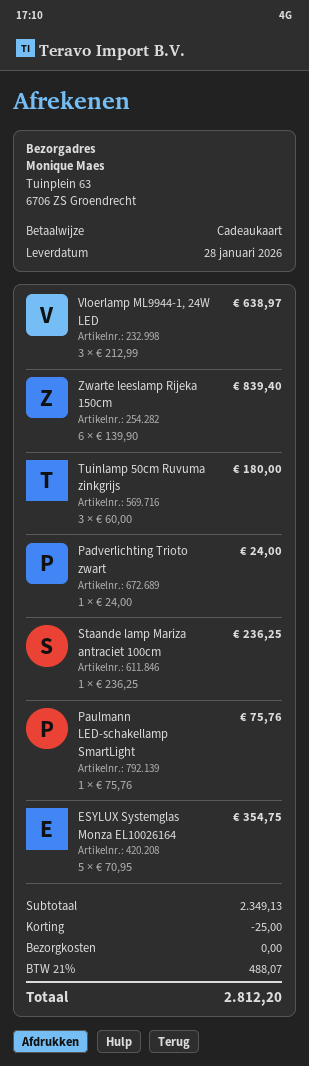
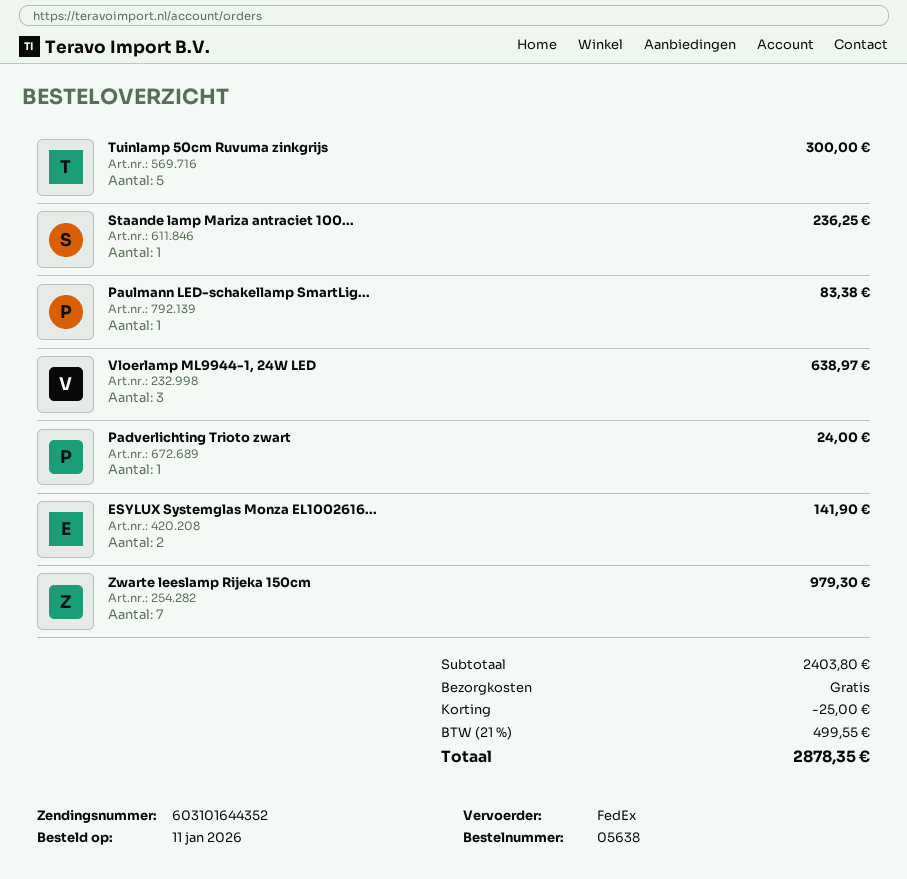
Zwarte leeslamp Rijeka 150cm: 6 for 839.40 -> 7 for 979.30
Tuinlamp 50cm Ruvuma zinkgrijs: 3 for 180.00 -> 5 for 300.00
Paulmann LED-schakellamp SmartLight: 1 for 75.76 -> 1 for 83.38
ESYLUX Systemglas Monza EL10026164: 5 for 354.75 -> 2 for 141.90
subtotal: 2349.13 -> 2403.80
tax: 21% = 488.07 -> 21% = 499.55
total: 2812.20 -> 2878.35

